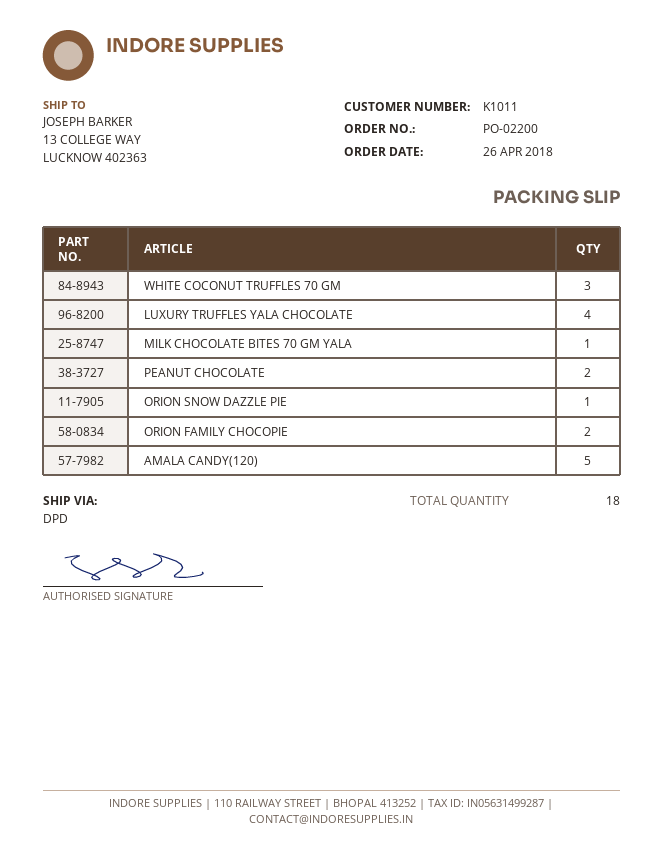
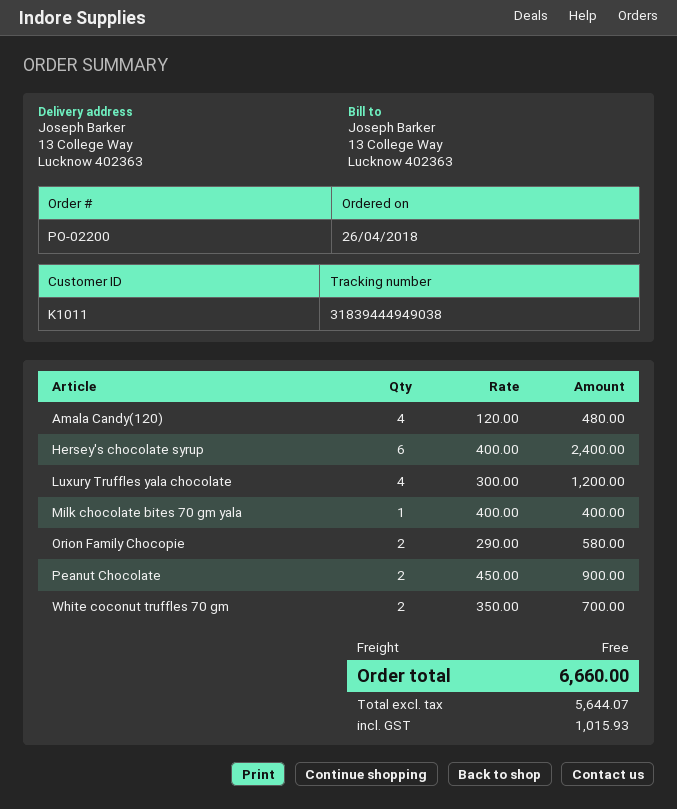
WHITE COCONUT TRUFFLES 70 GM: 3 -> 2
ORION SNOW DAZZLE PIE: 1 -> none
AMALA CANDY(120): 5 -> 4
Hersey's chocolate syrup: none -> 6

